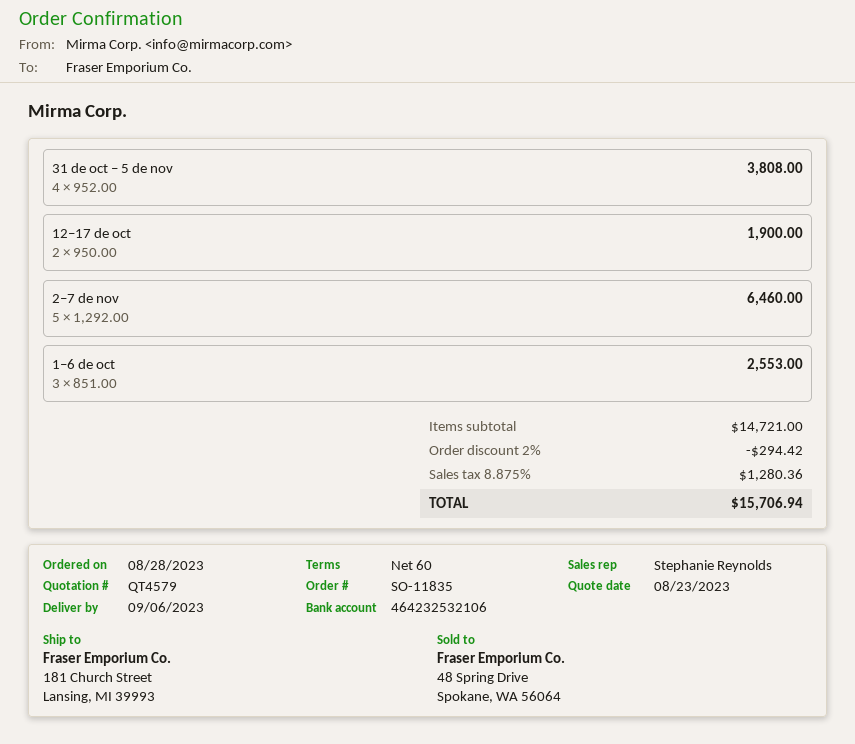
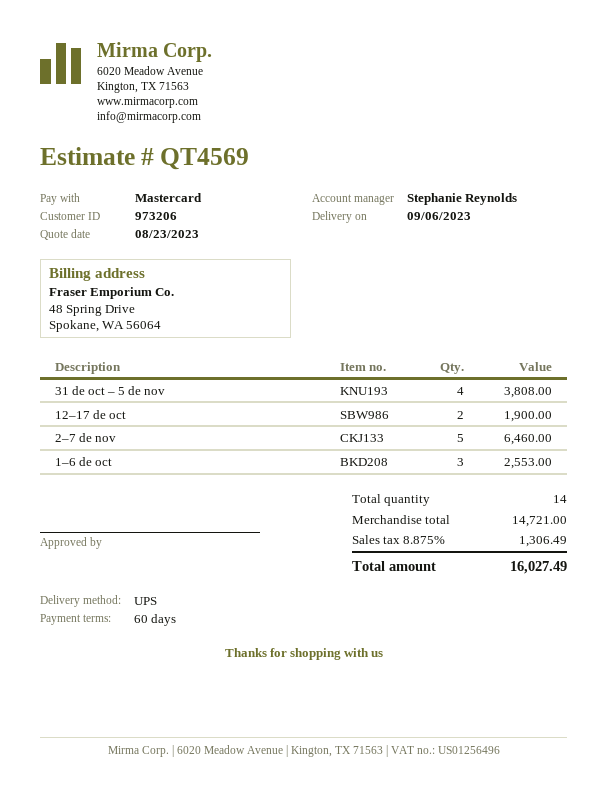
quote number: QT4579 -> QT4569
discount: 2% = 294.42 -> none
tax: 8.875% = 1280.36 -> 8.875% = 1306.49
total: 15706.94 -> 16027.49

